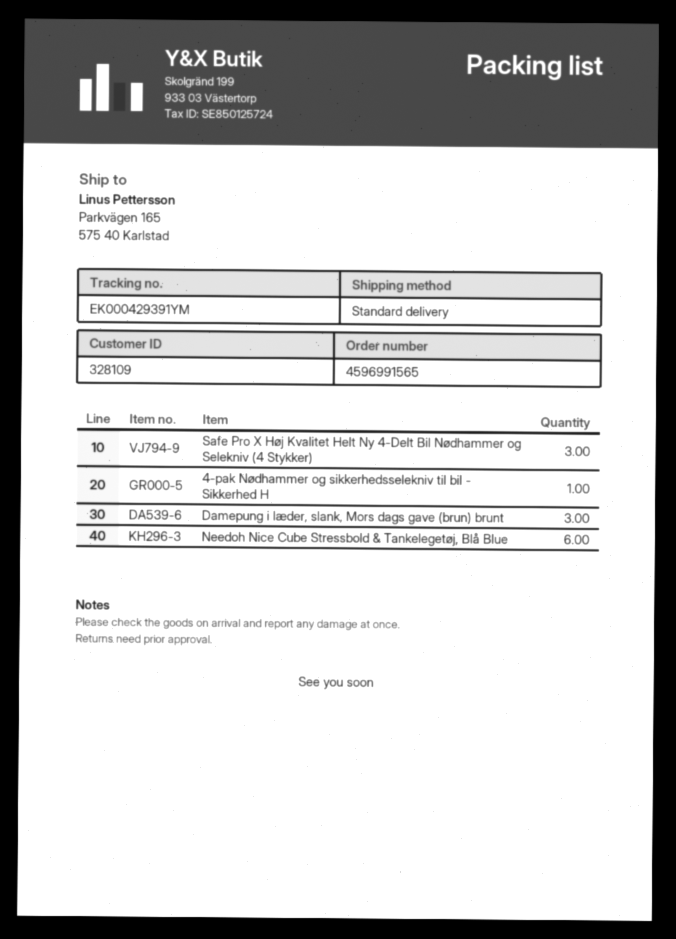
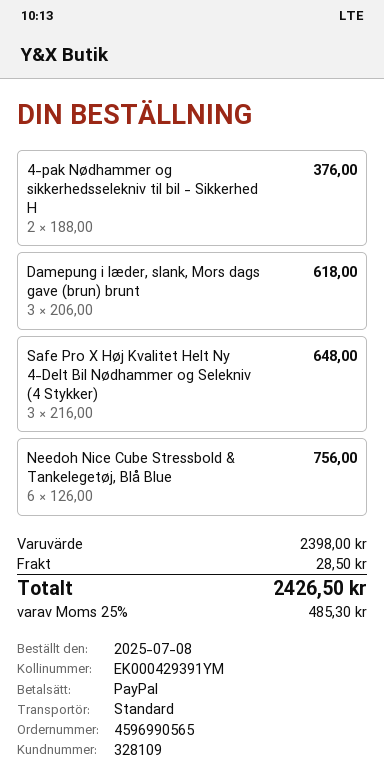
order number: 4596991565 -> 4596990565
4-pak Nødhammer og sikkerhedsselekniv til bil - Sikkerhed H: 1 -> 2

